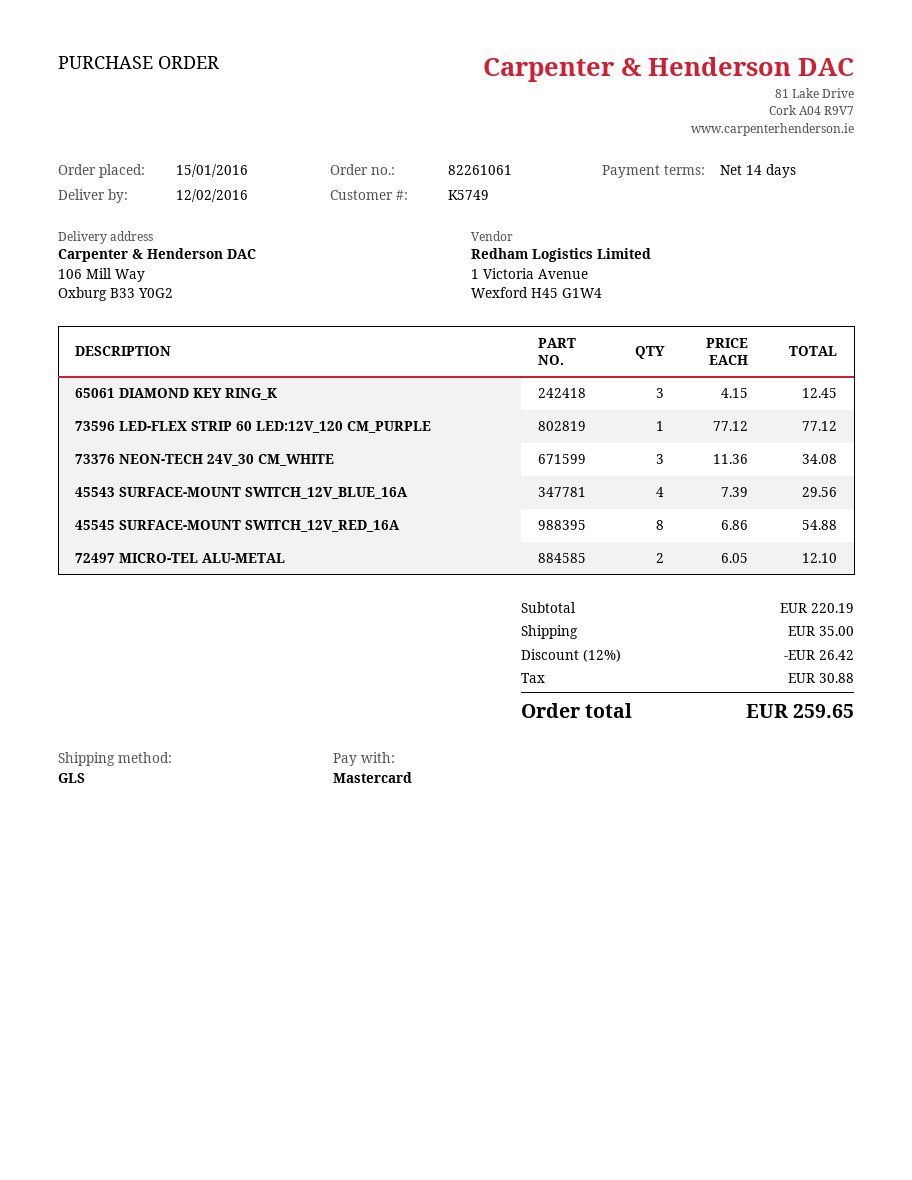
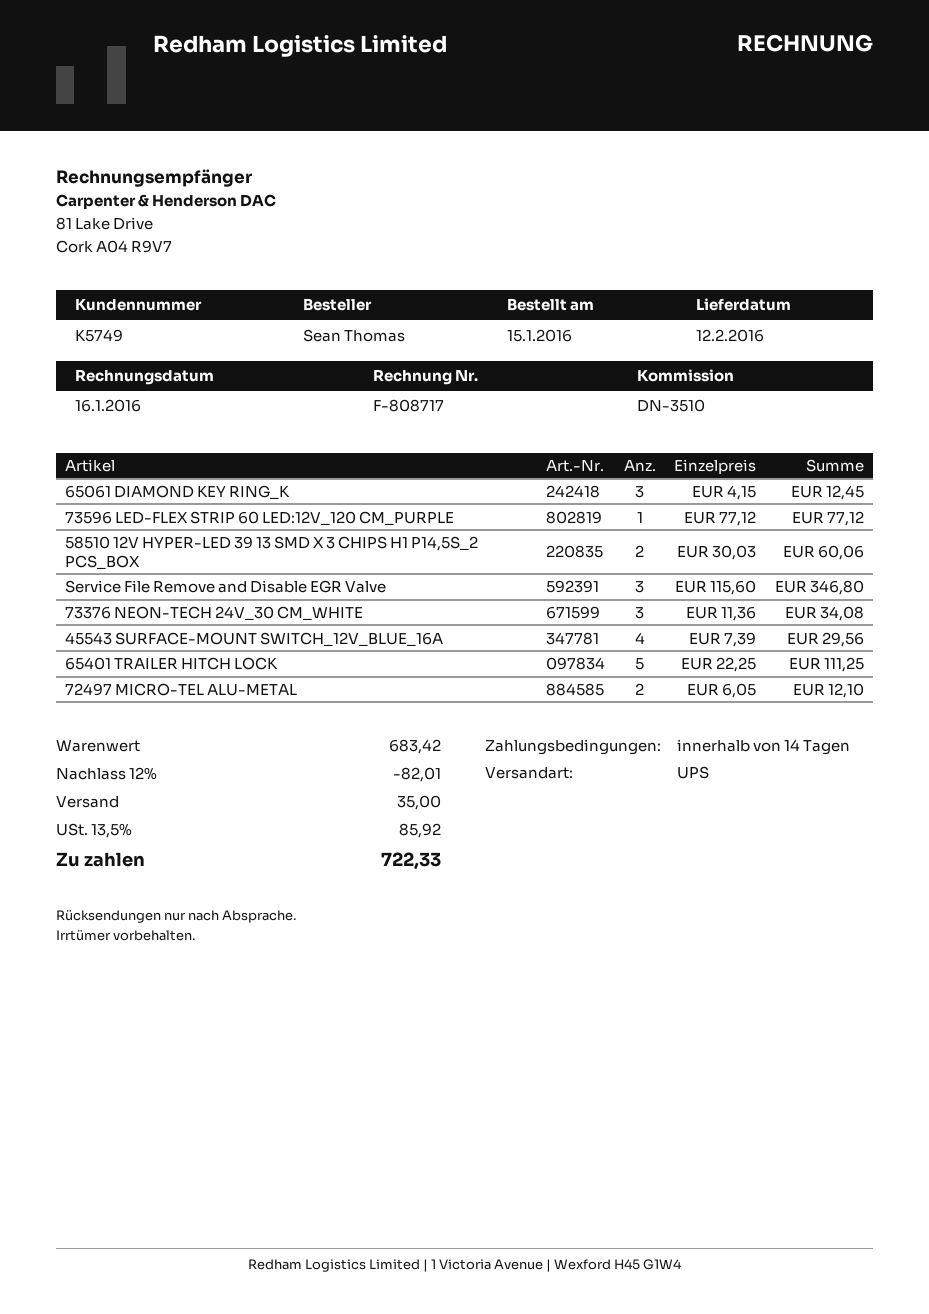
shipping method: GLS -> UPS
45545 SURFACE-MOUNT SWITCH_12V_RED_16A: 8 x 6.86 = 54.88 -> none
58510 12V HYPER-LED 39 13 SMD X 3 CHIPS H1 P14,5S_2 PCS_BOX: none -> 2 x 30.03 = 60.06
Service File Remove and Disable EGR Valve: none -> 3 x 115.60 = 346.80
65401 TRAILER HITCH LOCK: none -> 5 x 22.25 = 111.25
subtotal: 220.19 -> 683.42
discount: 12% = 26.42 -> 12% = 82.01
tax: 30.88 -> 85.92
total: 259.65 -> 722.33

